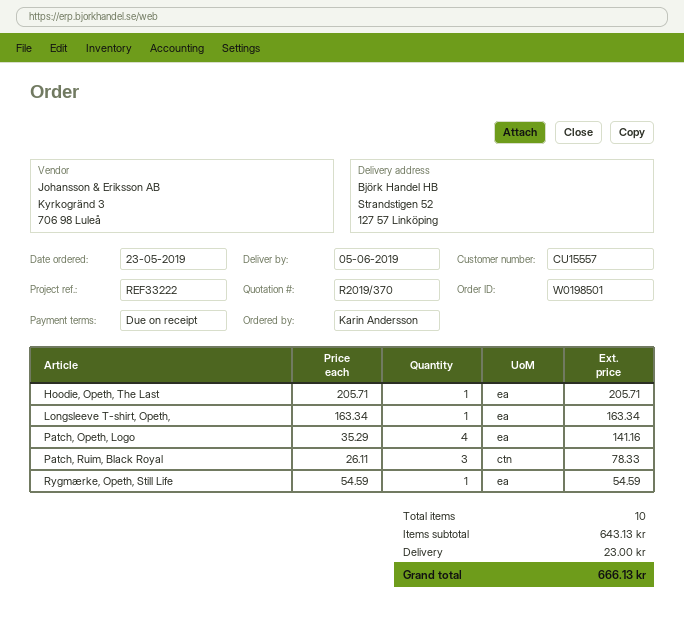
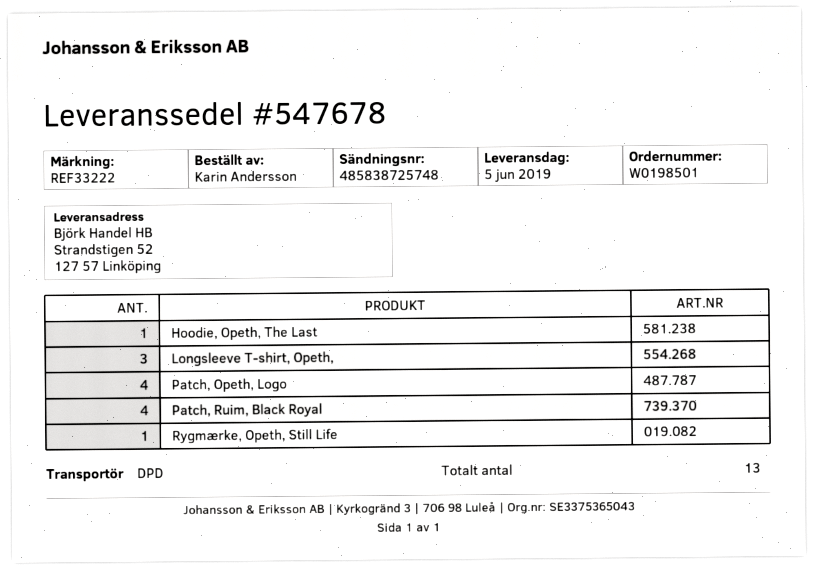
Longsleeve T-shirt, Opeth,: 1 -> 3
Patch, Ruim, Black Royal: 3 -> 4
total quantity: 10 -> 13

